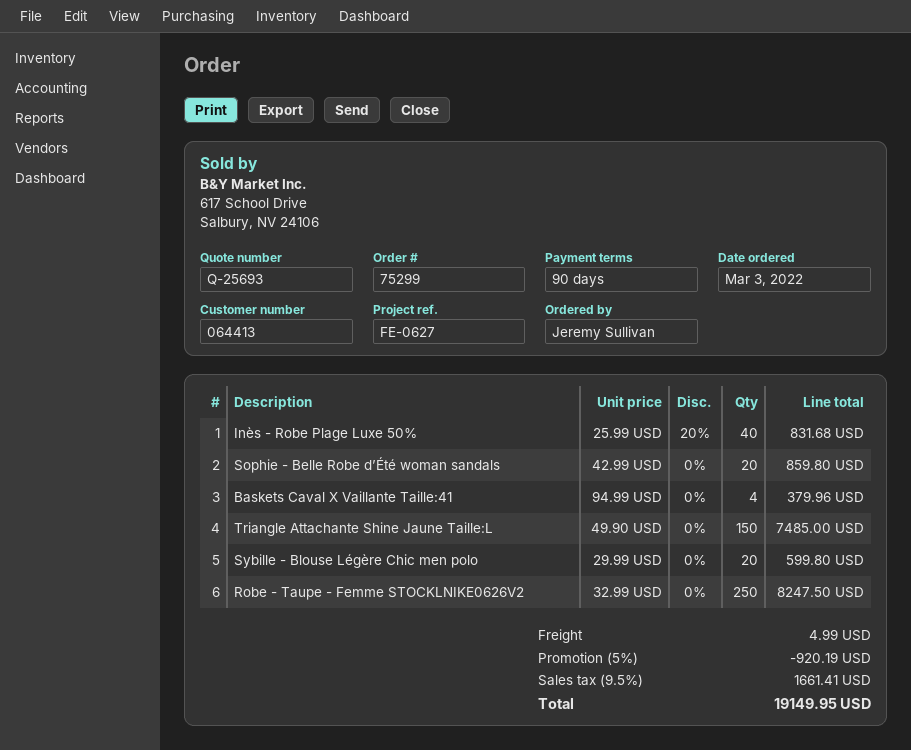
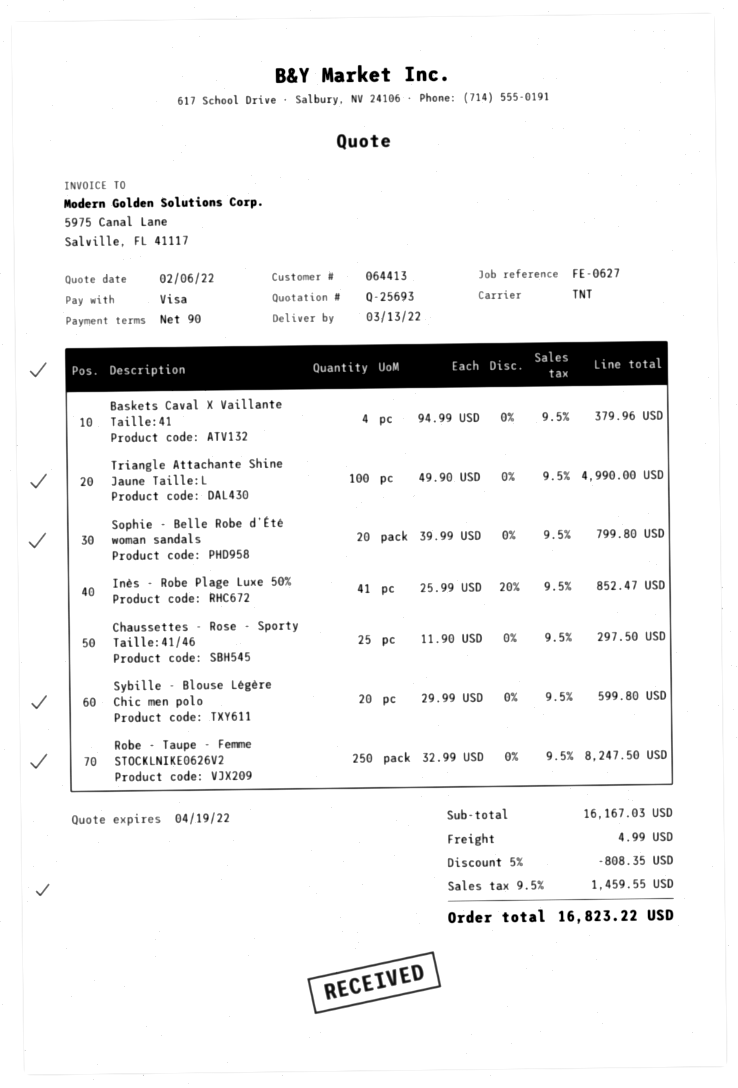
Inès - Robe Plage Luxe 50%: 40 x 25.99 - 20% = 831.68 -> 41 x 25.99 - 20% = 852.47
Sophie - Belle Robe d’Été woman sandals: 20 x 42.99 = 859.80 -> 20 x 39.99 = 799.80
Triangle Attachante Shine Jaune Taille:L: 150 x 49.90 = 7485.00 -> 100 x 49.90 = 4990.00
Chaussettes - Rose - Sporty Taille:41/46: none -> 25 x 11.90 = 297.50
discount: 5% = 920.19 -> 5% = 808.35
tax: 9.5% = 1661.41 -> 9.5% = 1459.55
total: 19149.95 -> 16823.22

